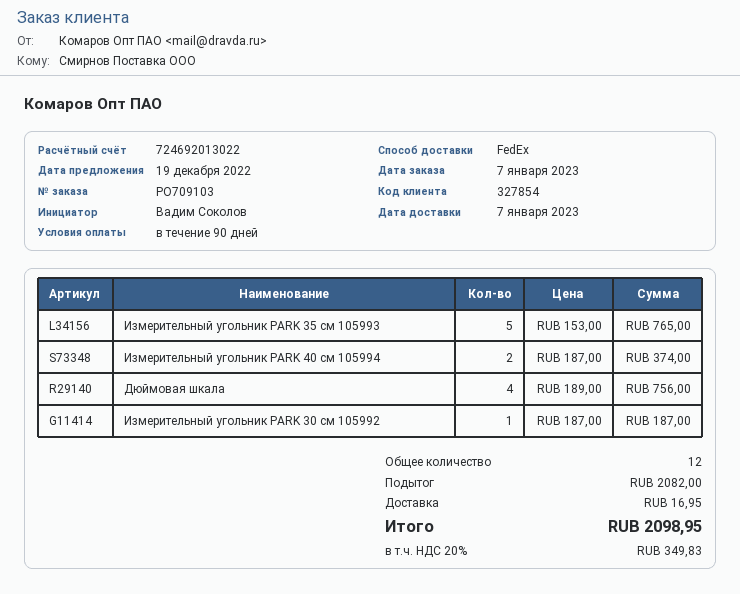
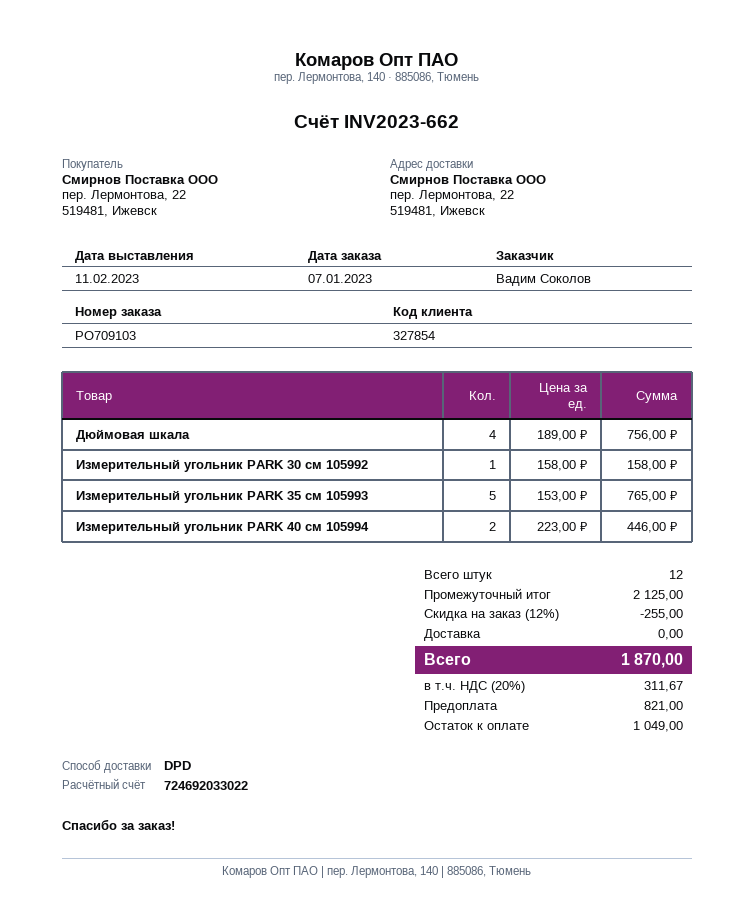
bank account: 724692013022 -> 724692033022
shipping method: FedEx -> DPD
Измерительный угольник PARK 40 см 105994: 2 x 187.00 = 374.00 -> 2 x 223.00 = 446.00
Измерительный угольник PARK 30 см 105992: 1 x 187.00 = 187.00 -> 1 x 158.00 = 158.00
subtotal: 2082.00 -> 2125.00
discount: none -> 12% = 255.00
shipping: 16.95 -> 0.00
tax: 20% = 349.83 -> 20% = 311.67
total: 2098.95 -> 1870.00

